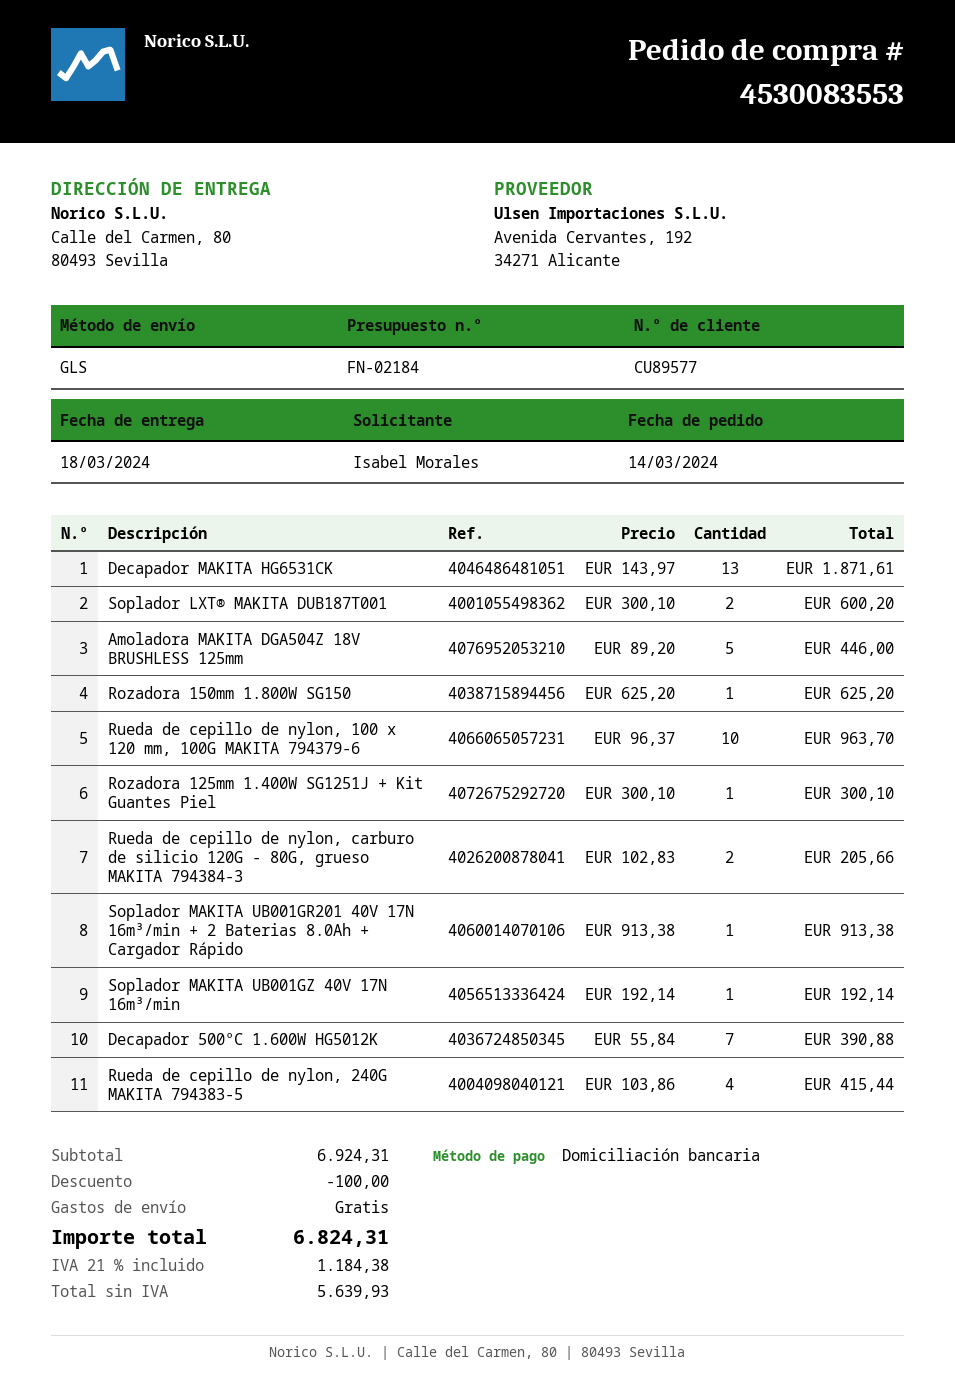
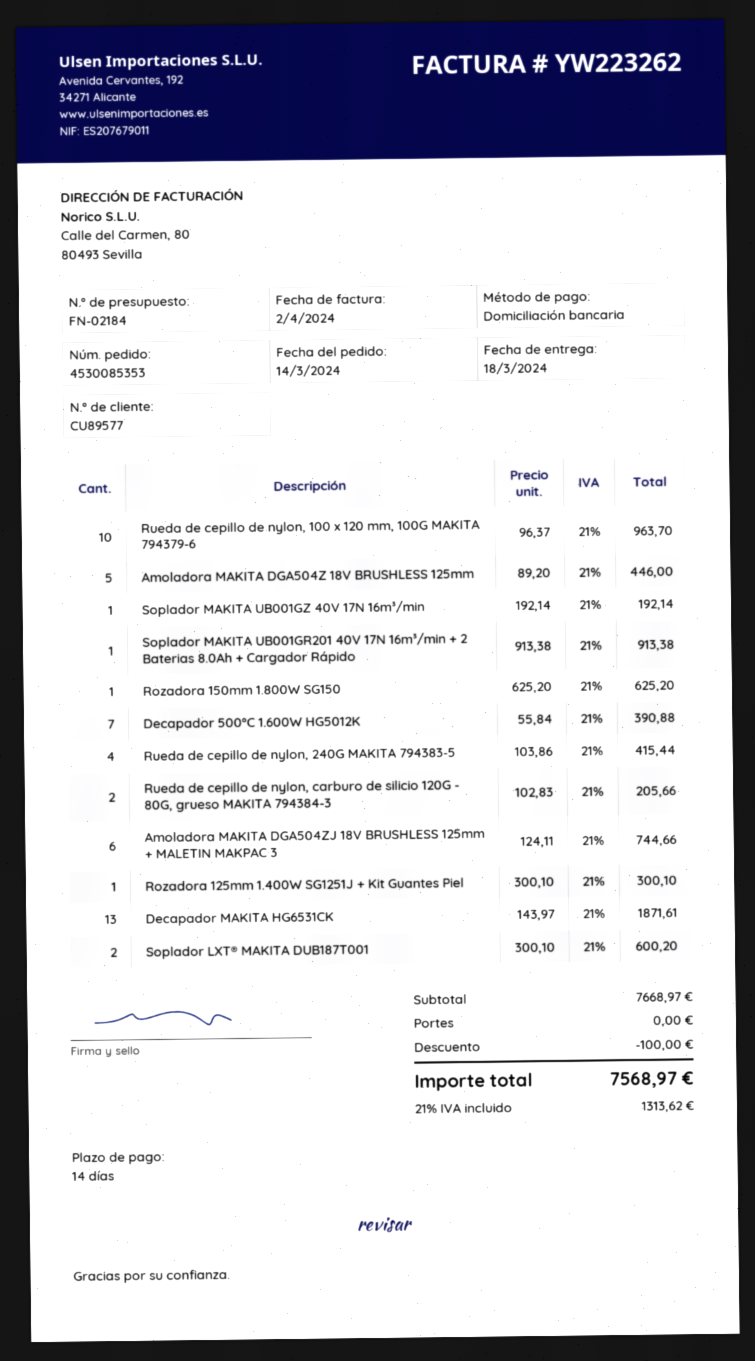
order number: 4530083553 -> 4530085353
Amoladora MAKITA DGA504ZJ 18V BRUSHLESS 125mm + MALETIN MAKPAC 3: none -> 6 x 124.11 = 744.66
subtotal: 6924.31 -> 7668.97
tax: 21% = 1184.38 -> 21% = 1313.62
total: 6824.31 -> 7568.97

